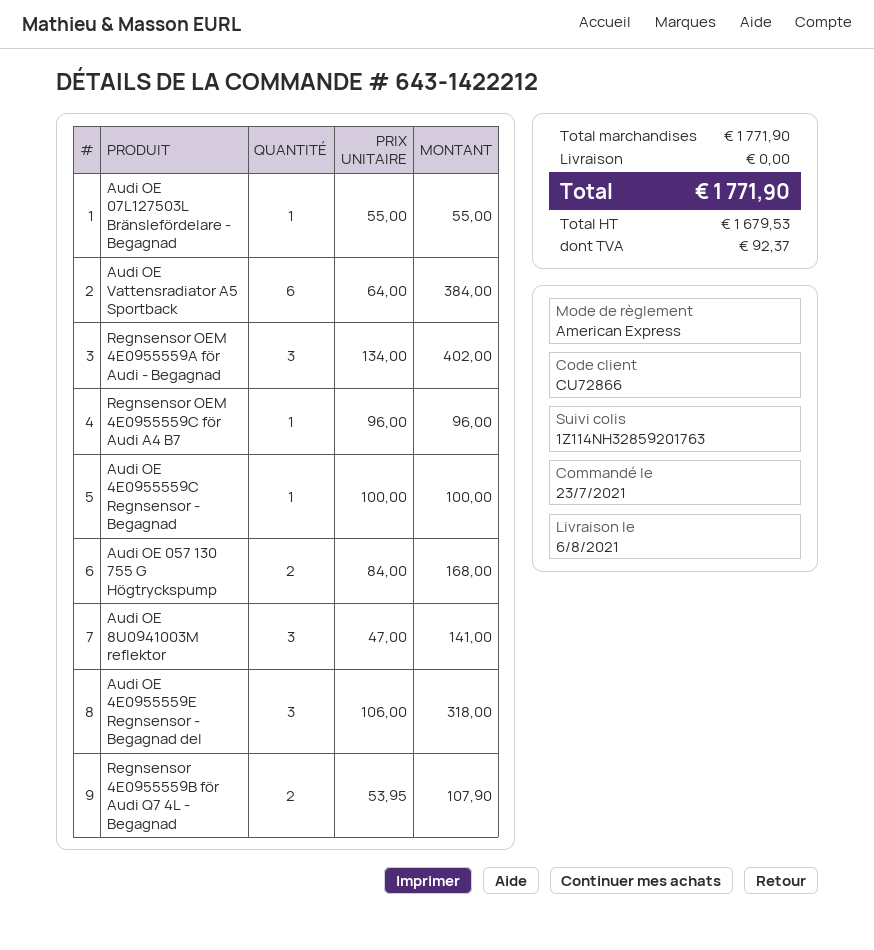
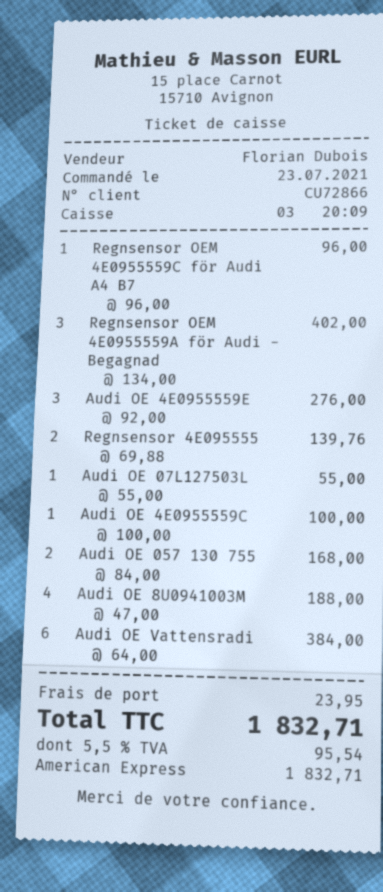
Audi OE 8U0941003M reflektor: 3 x 47.00 = 141.00 -> 4 x 47.00 = 188.00
Audi OE 4E0955559E Regnsensor - Begagnad del: 3 x 106.00 = 318.00 -> 3 x 92.00 = 276.00
Regnsensor 4E0955559B för Audi Q7 4L - Begagnad: 2 x 53.95 = 107.90 -> 2 x 69.88 = 139.76
shipping: 0.00 -> 23.95
tax: 92.37 -> 95.54
total: 1771.90 -> 1832.71

